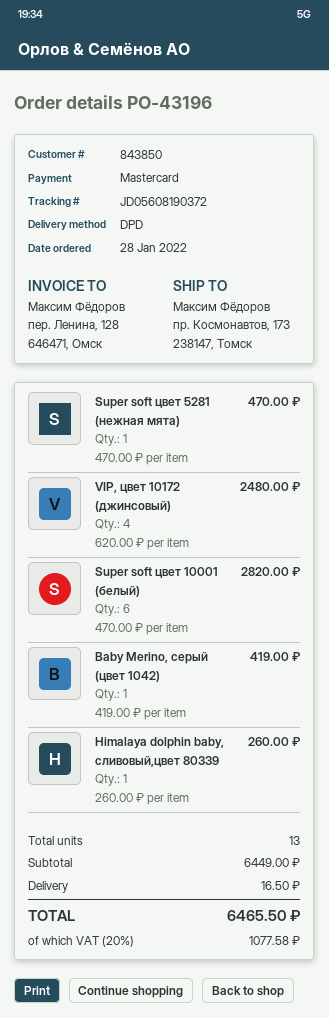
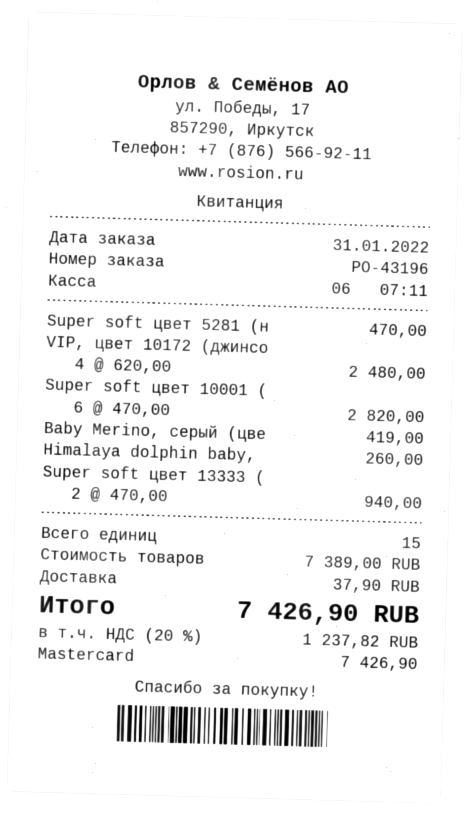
order date: 2022-01-28 -> 2022-01-31
Super soft цвет 13333 (: none -> 2 x 470.00 = 940.00
total quantity: 13 -> 15
subtotal: 6449.00 -> 7389.00
shipping: 16.50 -> 37.90
tax: 20% = 1077.58 -> 20% = 1237.82
total: 6465.50 -> 7426.90

